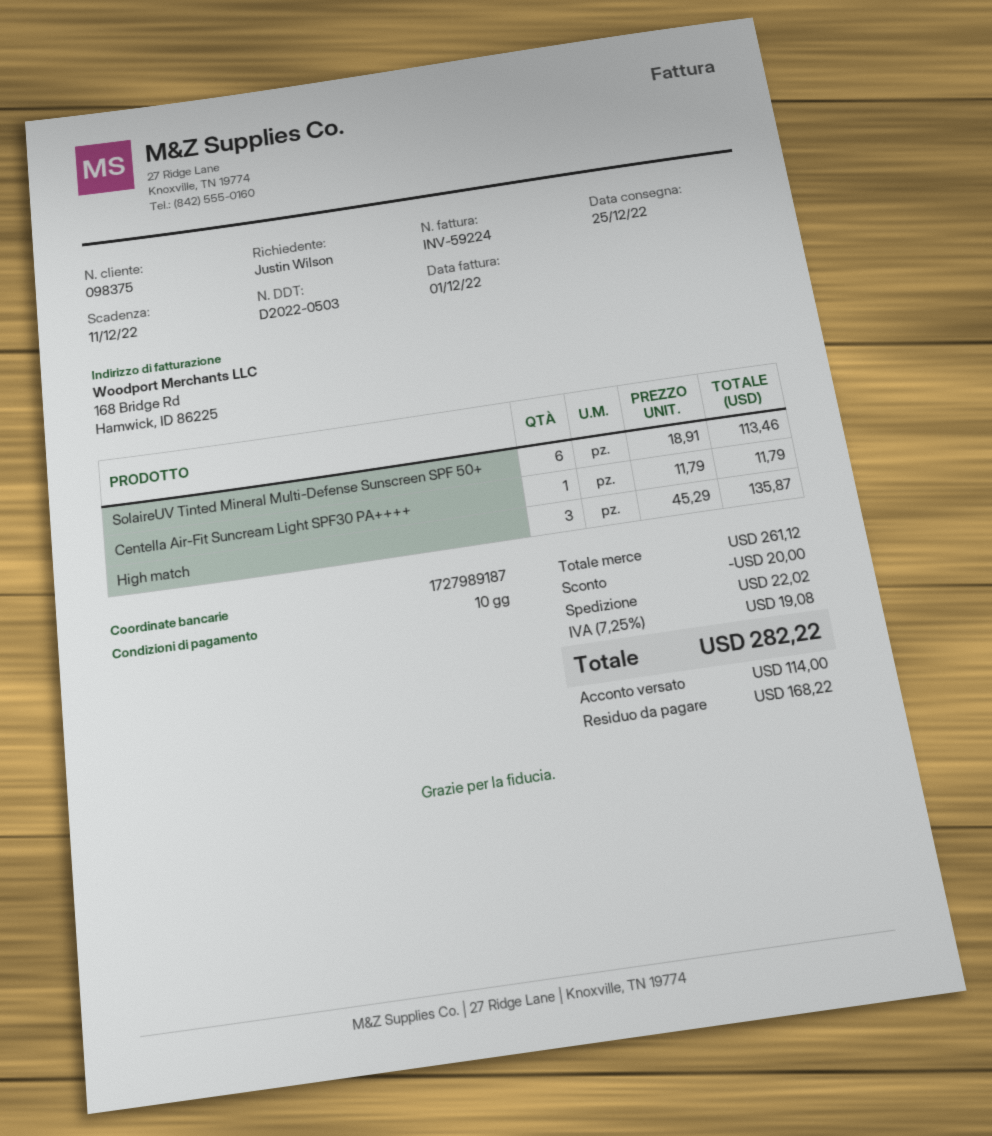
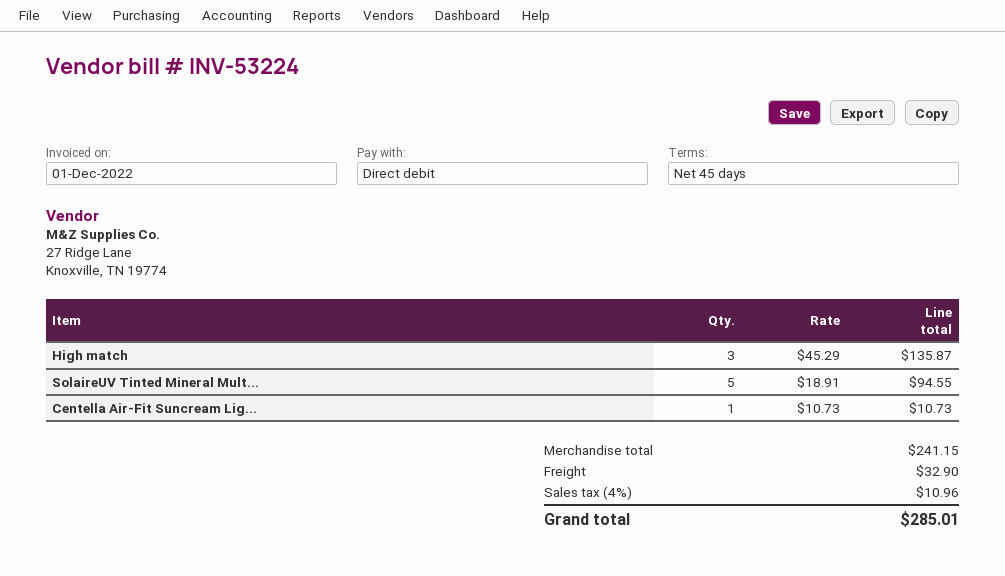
invoice number: INV-59224 -> INV-53224
payment terms: 10 days -> 45 days
SolaireUV Tinted Mineral Multi-Defense Sunscreen SPF 50+: 6 x 18.91 = 113.46 -> 5 x 18.91 = 94.55
Centella Air-Fit Suncream Light SPF30 PA++++: 1 x 11.79 = 11.79 -> 1 x 10.73 = 10.73
subtotal: 261.12 -> 241.15
discount: 20.00 -> none
shipping: 22.02 -> 32.90
tax: 7.25% = 19.08 -> 4% = 10.96
total: 282.22 -> 285.01

